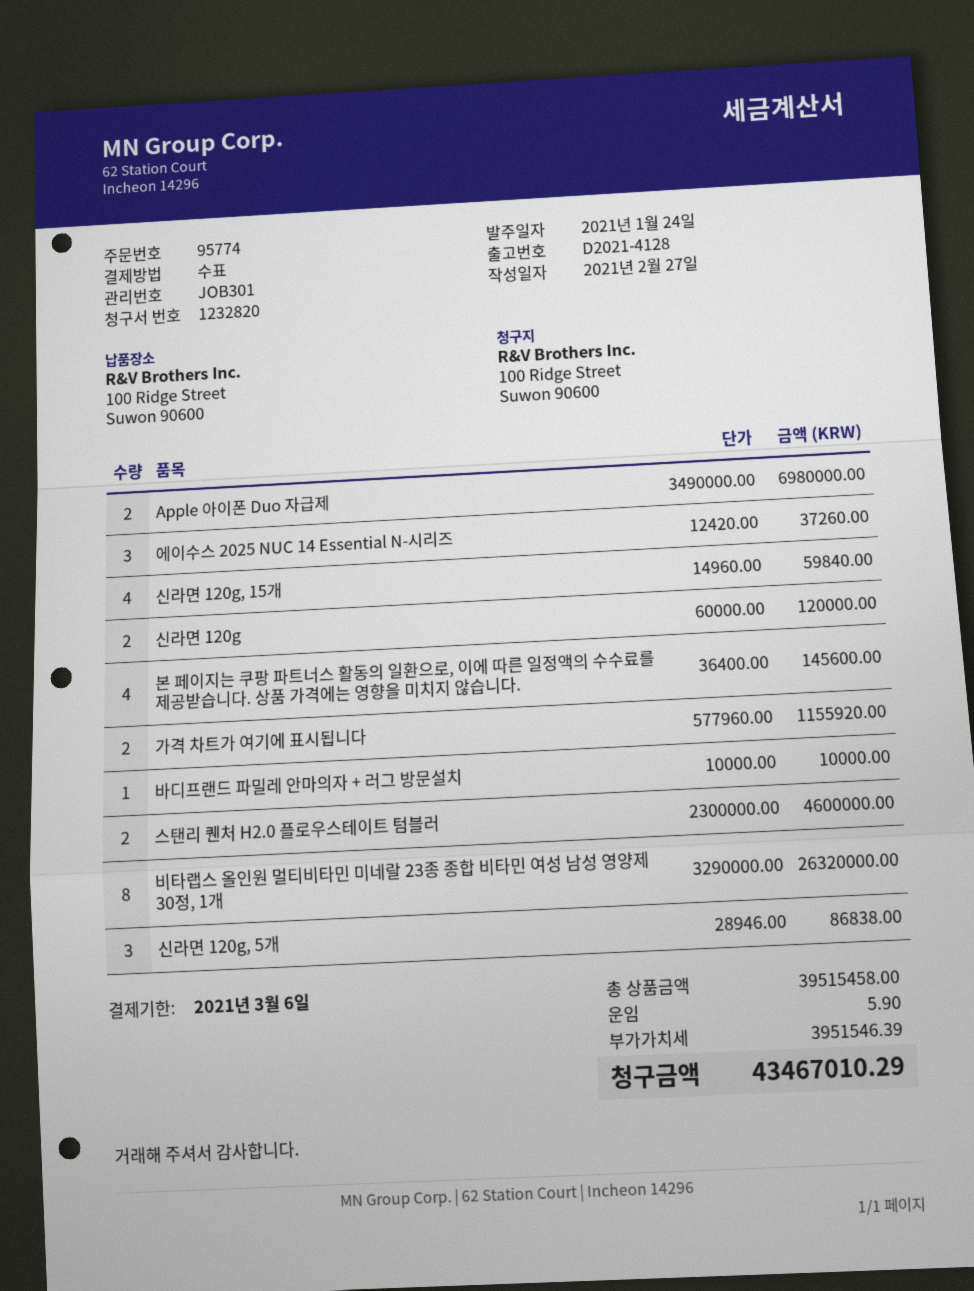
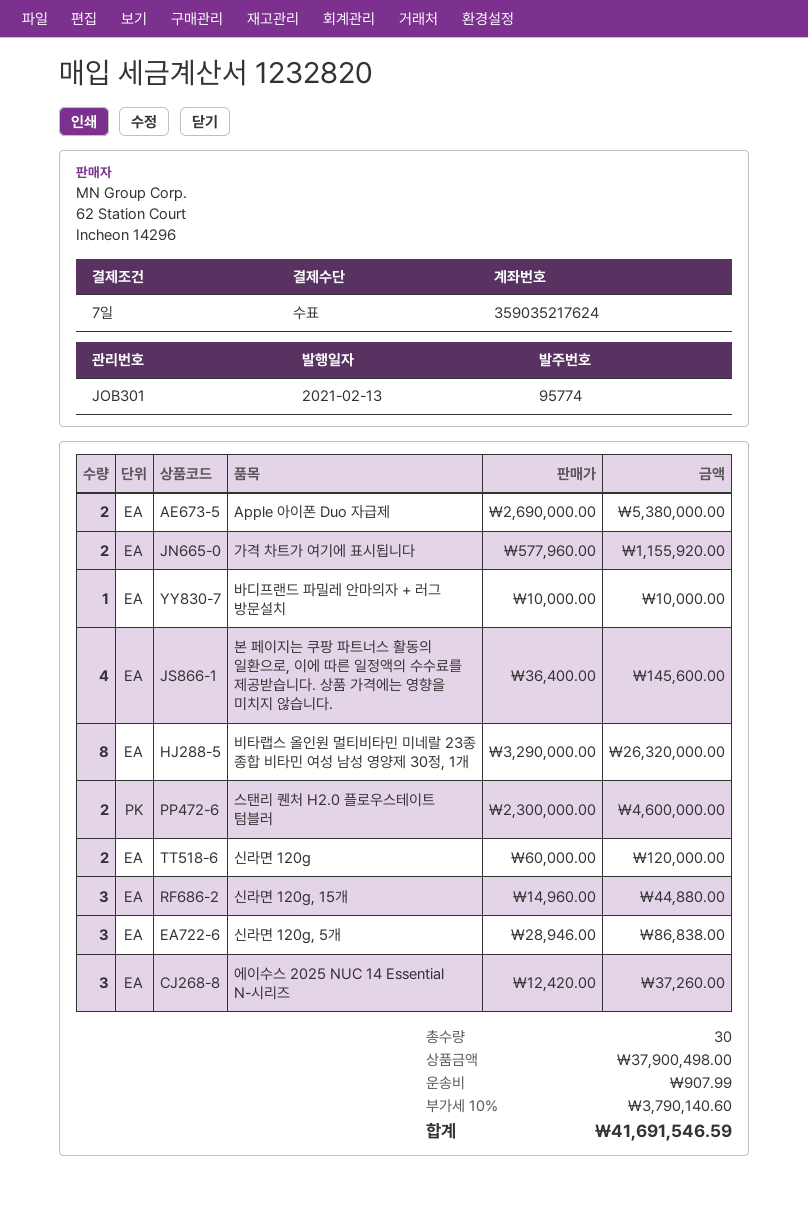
invoice date: 2021-02-27 -> 2021-02-13
Apple 아이폰 Duo 자급제: 2 x 3490000.00 = 6980000.00 -> 2 x 2690000.00 = 5380000.00
신라면 120g, 15개: 4 x 14960.00 = 59840.00 -> 3 x 14960.00 = 44880.00
subtotal: 39515458.00 -> 37900498.00
shipping: 5.90 -> 907.99
tax: 3951546.39 -> 3790140.60
total: 43467010.29 -> 41691546.59

